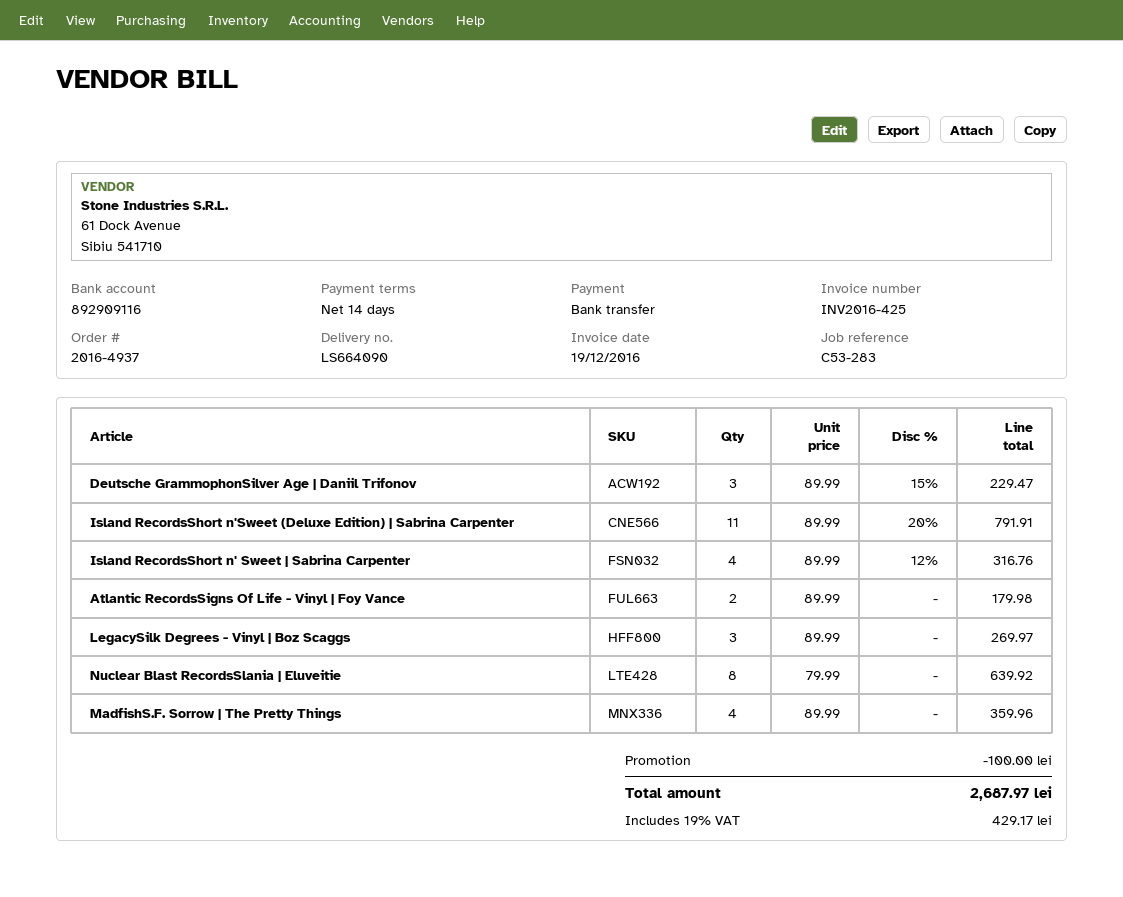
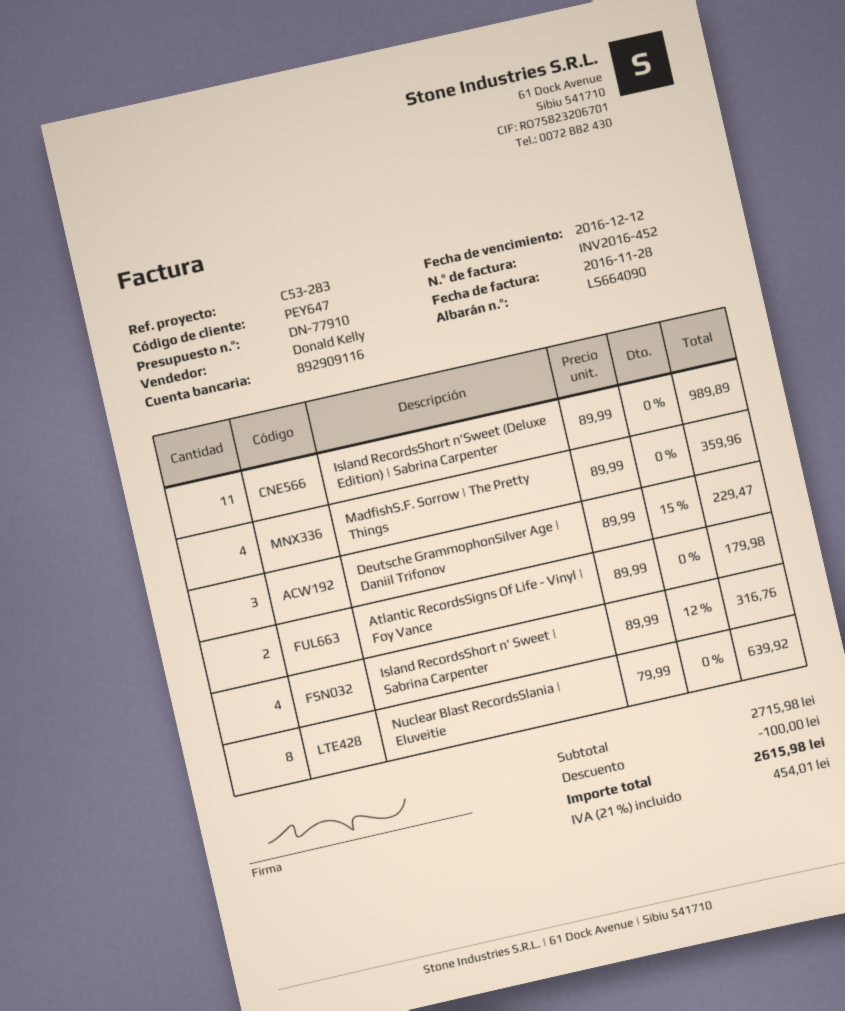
invoice number: INV2016-425 -> INV2016-452
invoice date: 2016-12-19 -> 2016-11-28
Island RecordsShort n'Sweet (Deluxe Edition) | Sabrina Carpenter: 11 x 89.99 - 20% = 791.91 -> 11 x 89.99 = 989.89
LegacySilk Degrees - Vinyl | Boz Scaggs: 3 x 89.99 = 269.97 -> none
tax: 19% = 429.17 -> 21% = 454.01
total: 2687.97 -> 2615.98

